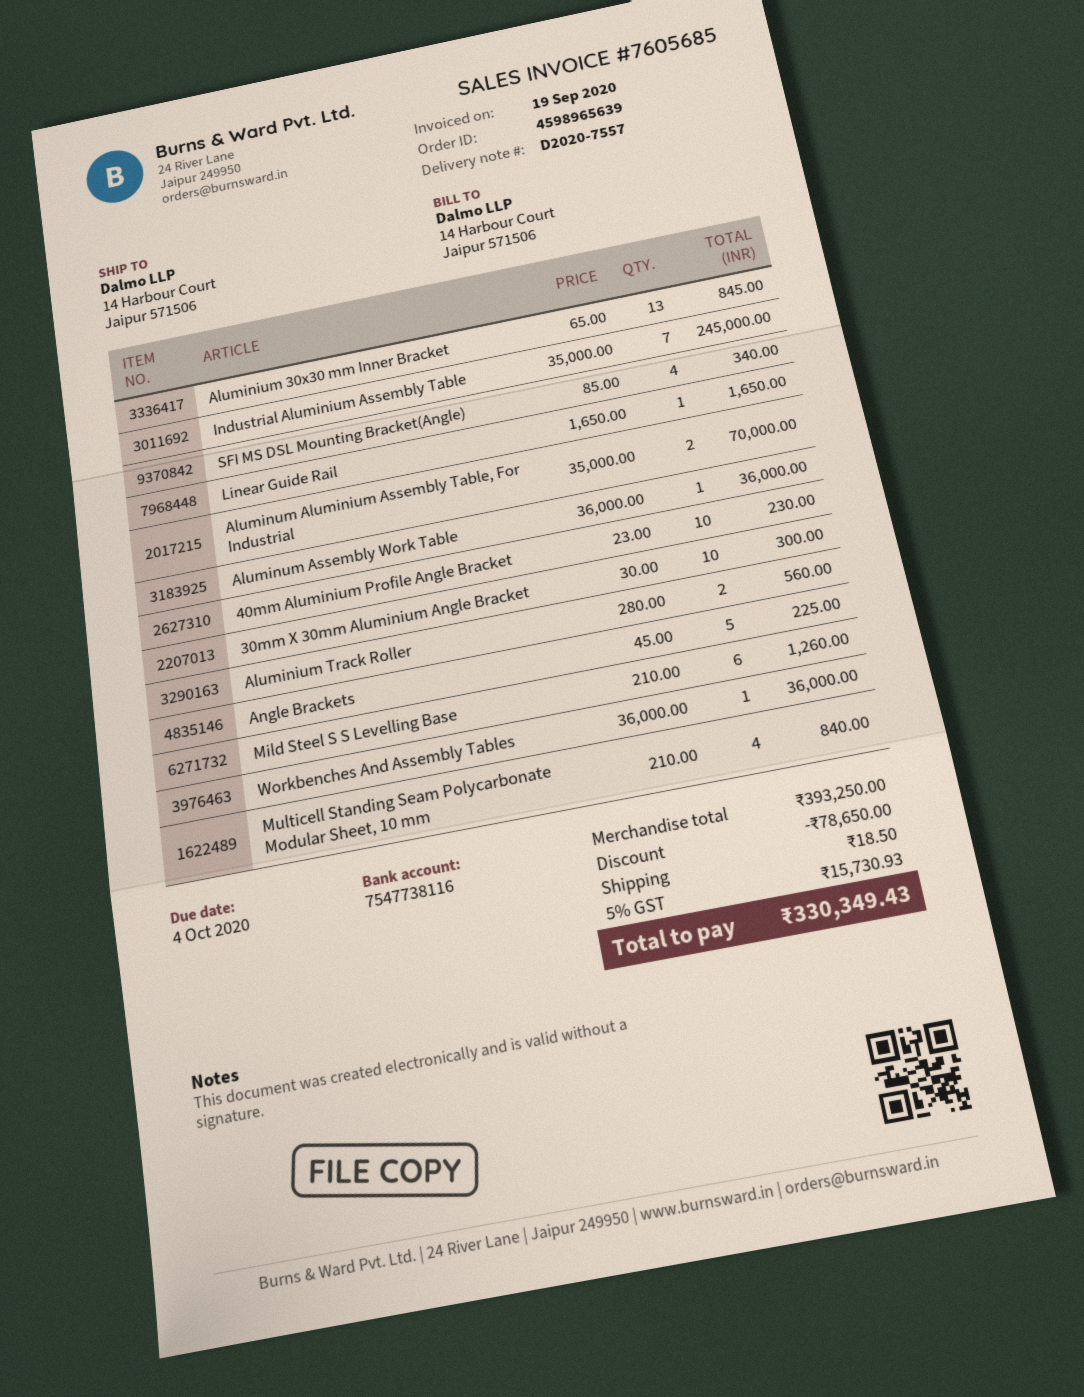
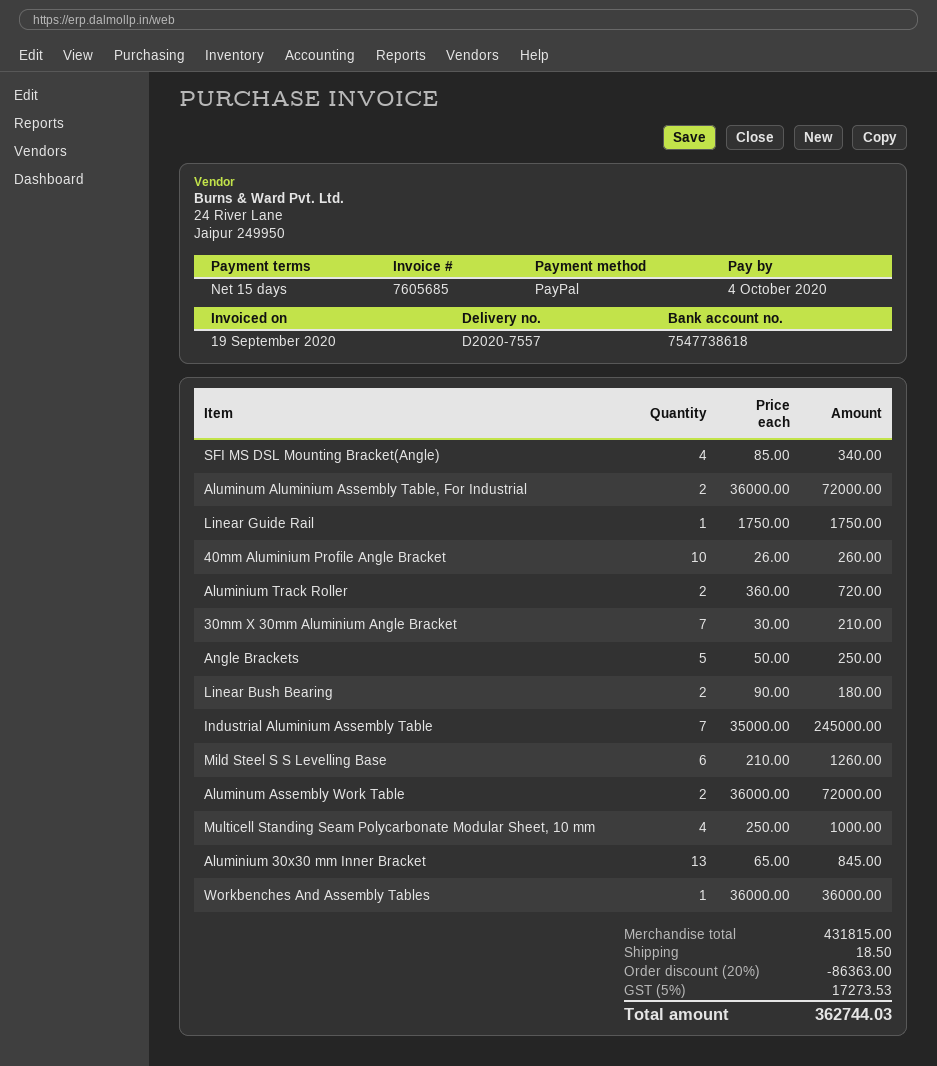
bank account: 7547738116 -> 7547738618
Linear Guide Rail: 1 x 1650.00 = 1650.00 -> 1 x 1750.00 = 1750.00
Aluminum Aluminium Assembly Table, For Industrial: 2 x 35000.00 = 70000.00 -> 2 x 36000.00 = 72000.00
Aluminum Assembly Work Table: 1 x 36000.00 = 36000.00 -> 2 x 36000.00 = 72000.00
40mm Aluminium Profile Angle Bracket: 10 x 23.00 = 230.00 -> 10 x 26.00 = 260.00
30mm X 30mm Aluminium Angle Bracket: 10 x 30.00 = 300.00 -> 7 x 30.00 = 210.00
Aluminium Track Roller: 2 x 280.00 = 560.00 -> 2 x 360.00 = 720.00
Angle Brackets: 5 x 45.00 = 225.00 -> 5 x 50.00 = 250.00
Multicell Standing Seam Polycarbonate Modular Sheet, 10 mm: 4 x 210.00 = 840.00 -> 4 x 250.00 = 1000.00
Linear Bush Bearing: none -> 2 x 90.00 = 180.00
subtotal: 393250.00 -> 431815.00
discount: 78650.00 -> 86363.00
tax: 5% = 15730.93 -> 5% = 17273.53
total: 330349.43 -> 362744.03

